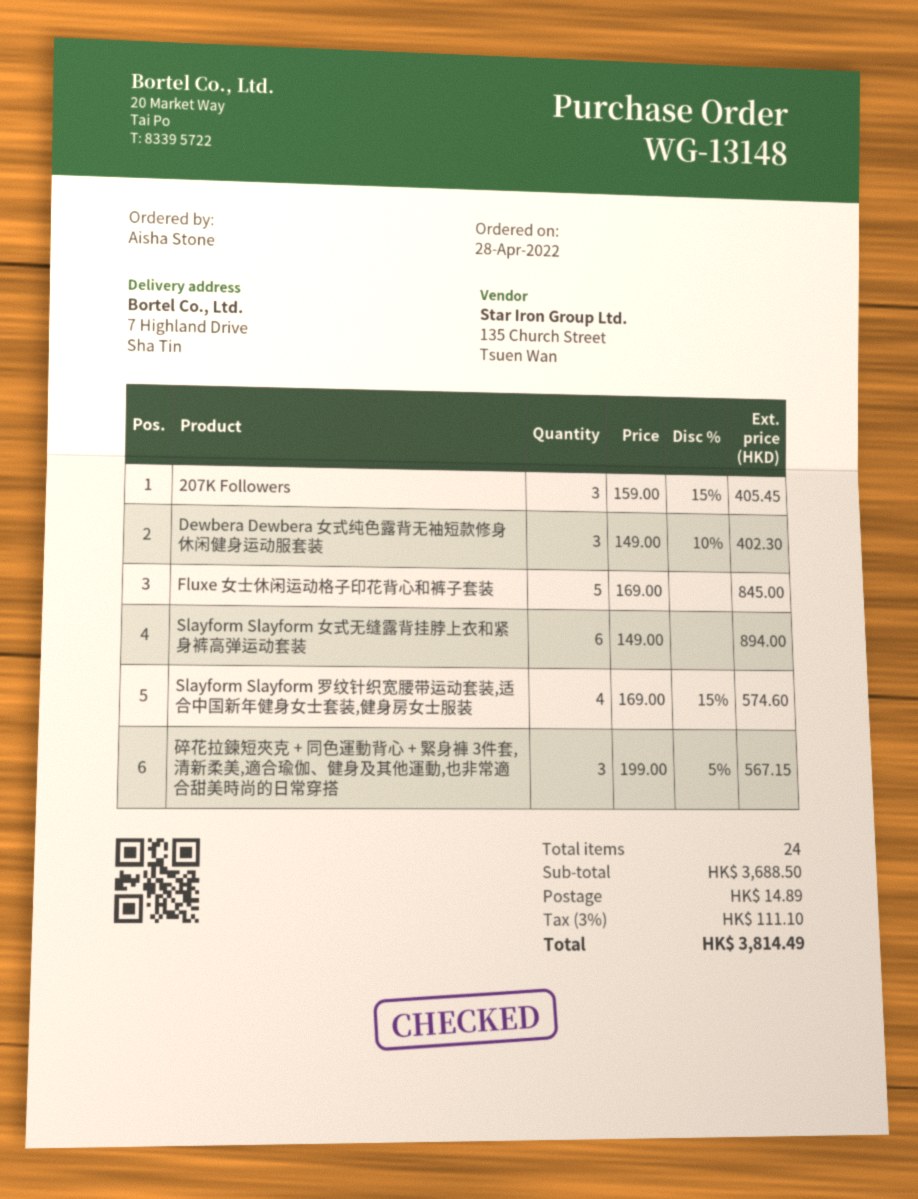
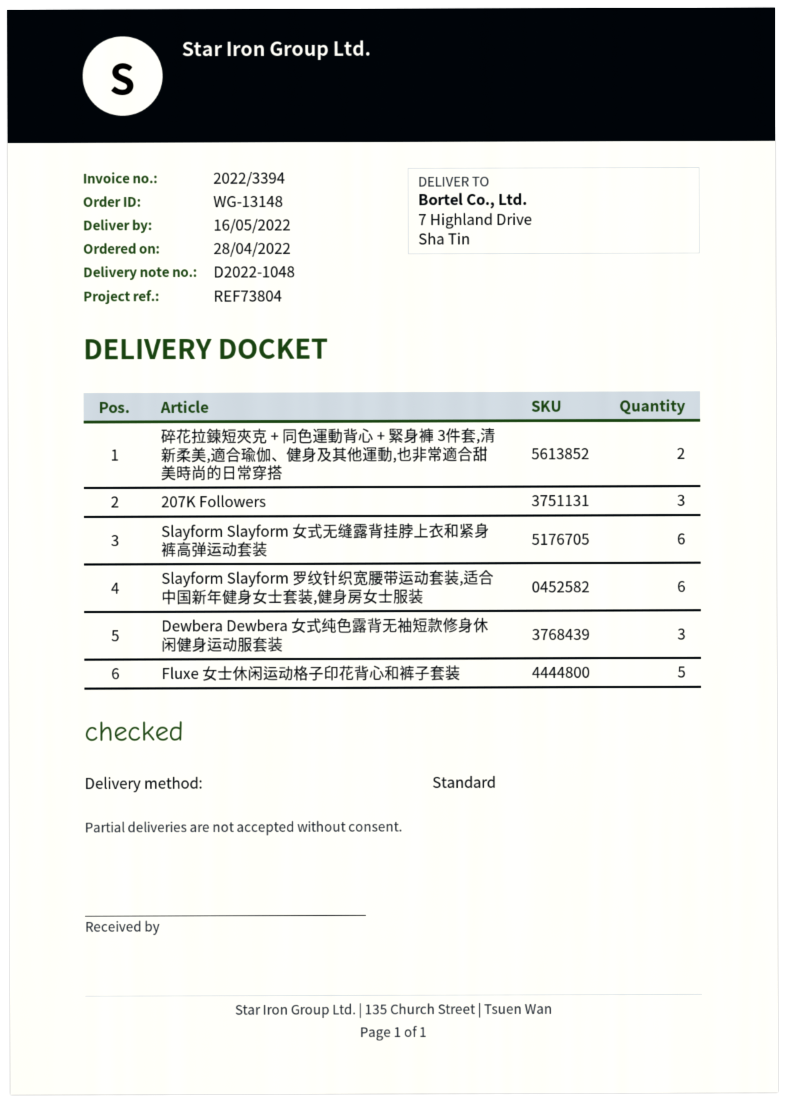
Slayform Slayform 罗纹针织宽腰带运动套装,适合中国新年健身女士套装,健身房女士服装: 4 -> 6
碎花拉鍊短夾克 + 同色運動背心 + 緊身褲 3件套,清新柔美,適合瑜伽、健身及其他運動,也非常適合甜美時尚的日常穿搭: 3 -> 2

